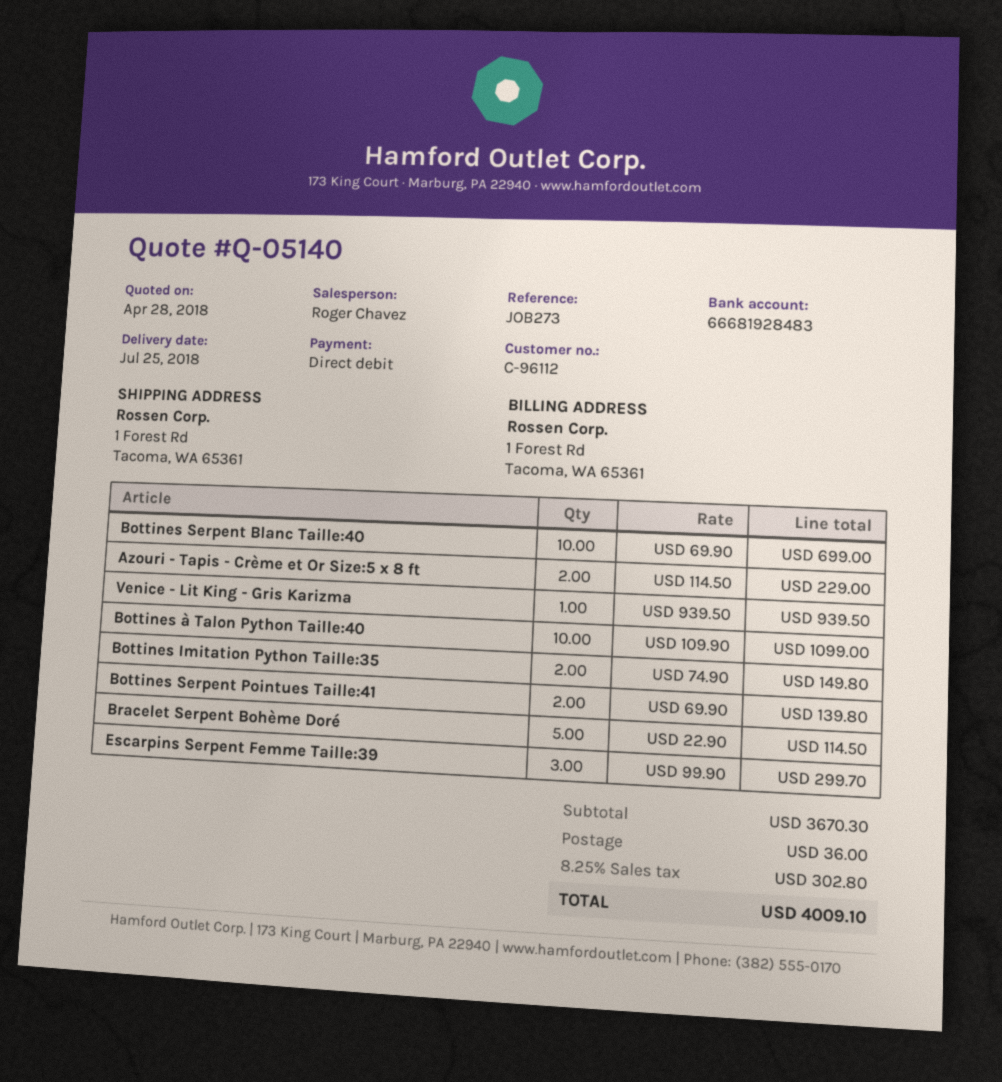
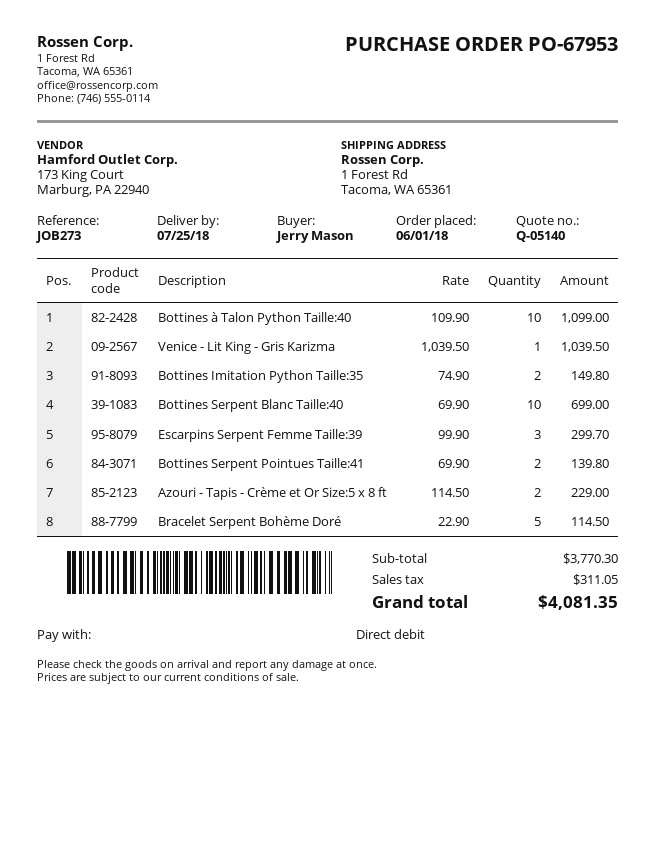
Venice - Lit King - Gris Karizma: 1 x 939.50 = 939.50 -> 1 x 1039.50 = 1039.50
subtotal: 3670.30 -> 3770.30
shipping: 36.00 -> none
tax: 302.80 -> 311.05
total: 4009.10 -> 4081.35

